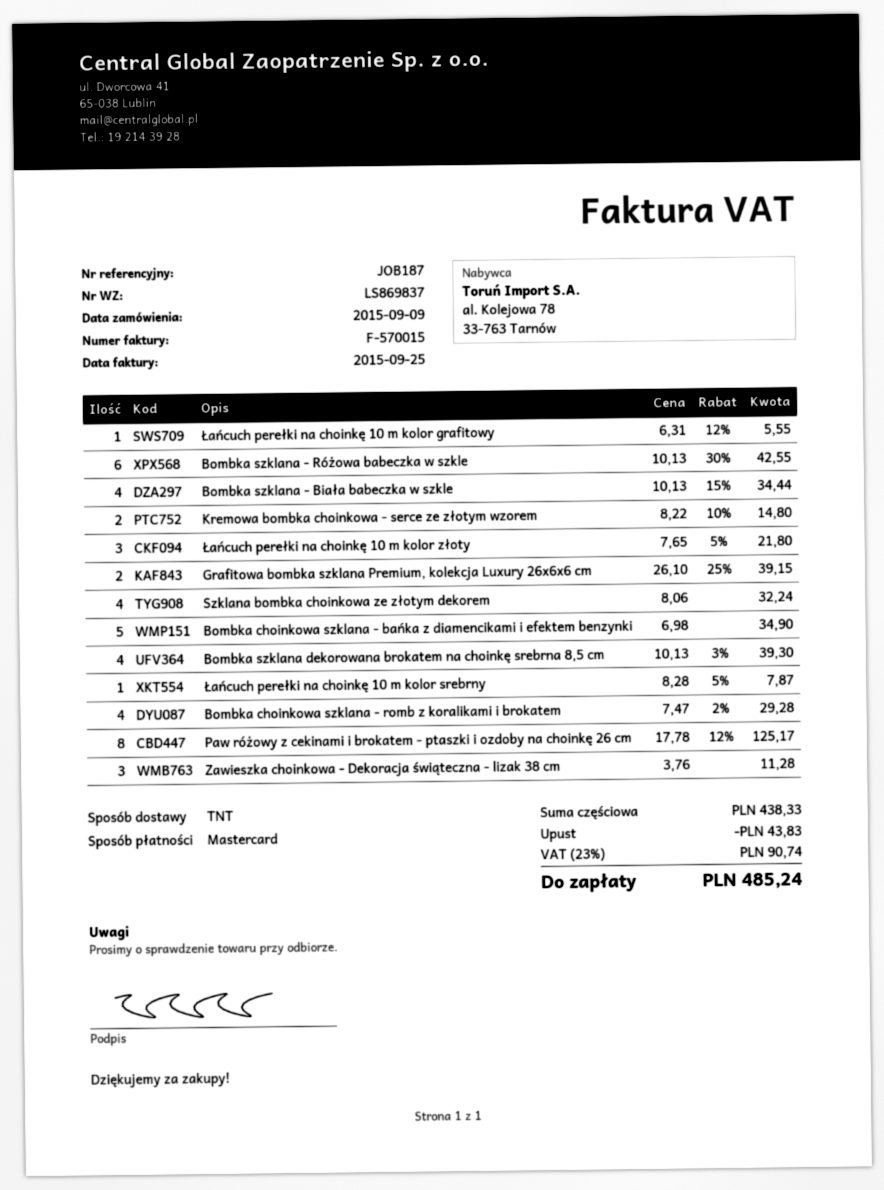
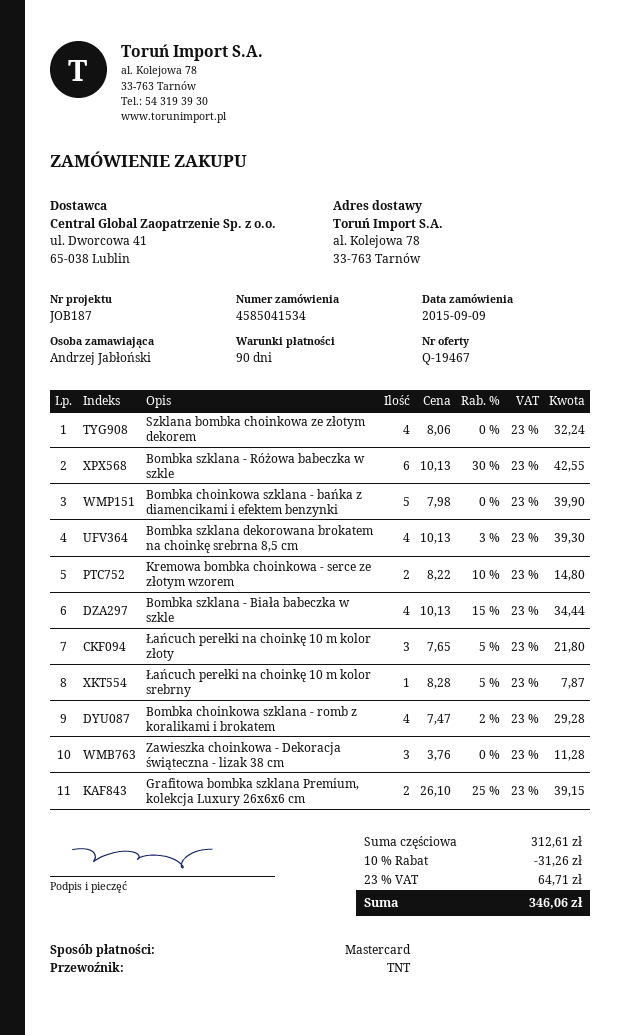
Łańcuch perełki na choinkę 10 m kolor grafitowy: 1 x 6.31 - 12% = 5.55 -> none
Bombka choinkowa szklana - bańka z diamencikami i efektem benzynki: 5 x 6.98 = 34.90 -> 5 x 7.98 = 39.90
Paw różowy z cekinami i brokatem - ptaszki i ozdoby na choinkę 26 cm: 8 x 17.78 - 12% = 125.17 -> none
subtotal: 438.33 -> 312.61
discount: 43.83 -> 31.26
tax: 23% = 90.74 -> 23% = 64.71
total: 485.24 -> 346.06

